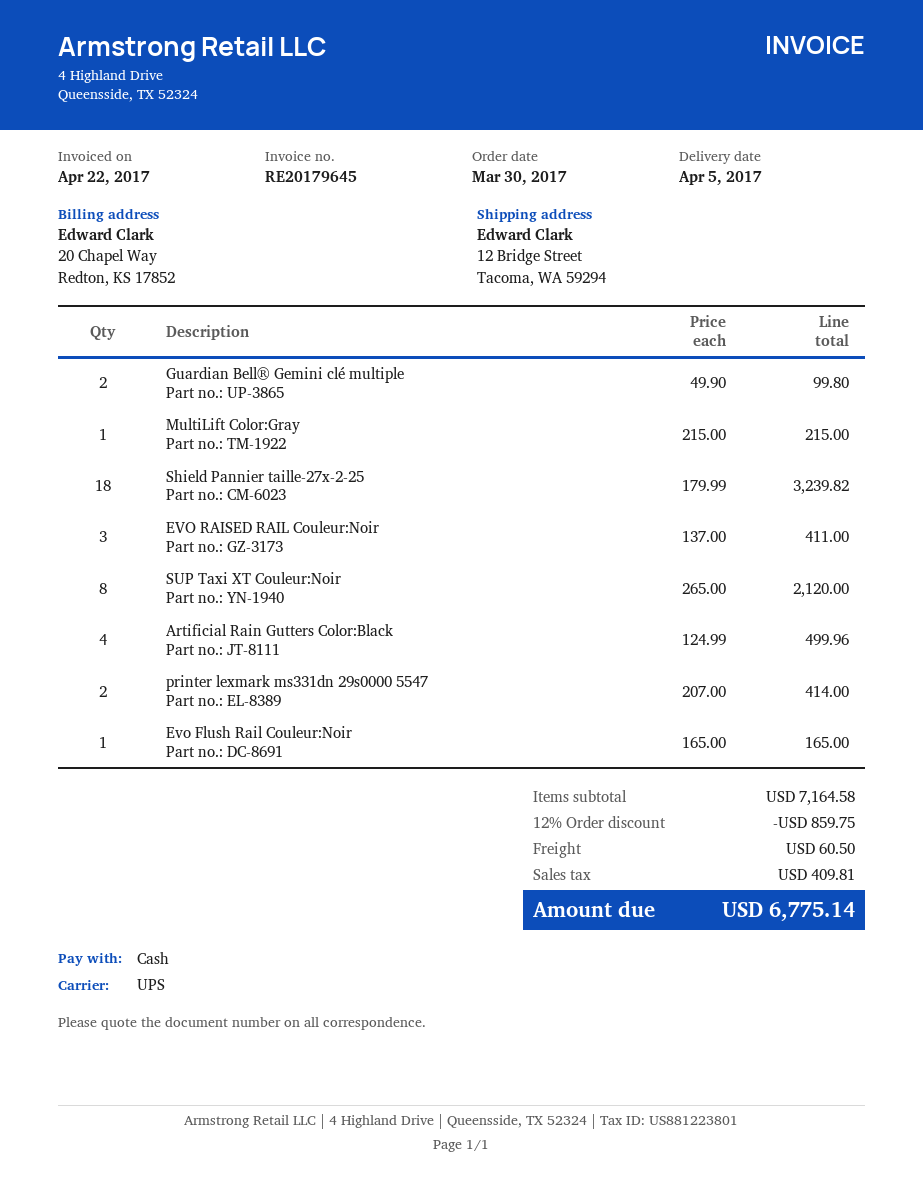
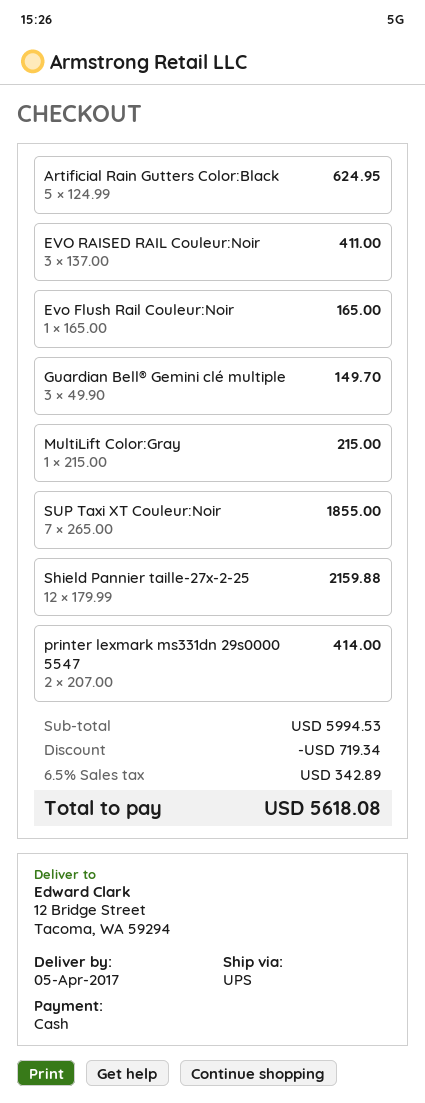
Guardian Bell® Gemini clé multiple: 2 x 49.90 = 99.80 -> 3 x 49.90 = 149.70
Shield Pannier taille-27x-2-25: 18 x 179.99 = 3239.82 -> 12 x 179.99 = 2159.88
SUP Taxi XT Couleur:Noir: 8 x 265.00 = 2120.00 -> 7 x 265.00 = 1855.00
Artificial Rain Gutters Color:Black: 4 x 124.99 = 499.96 -> 5 x 124.99 = 624.95
subtotal: 7164.58 -> 5994.53
discount: 859.75 -> 719.34
shipping: 60.50 -> none
tax: 409.81 -> 342.89
total: 6775.14 -> 5618.08

